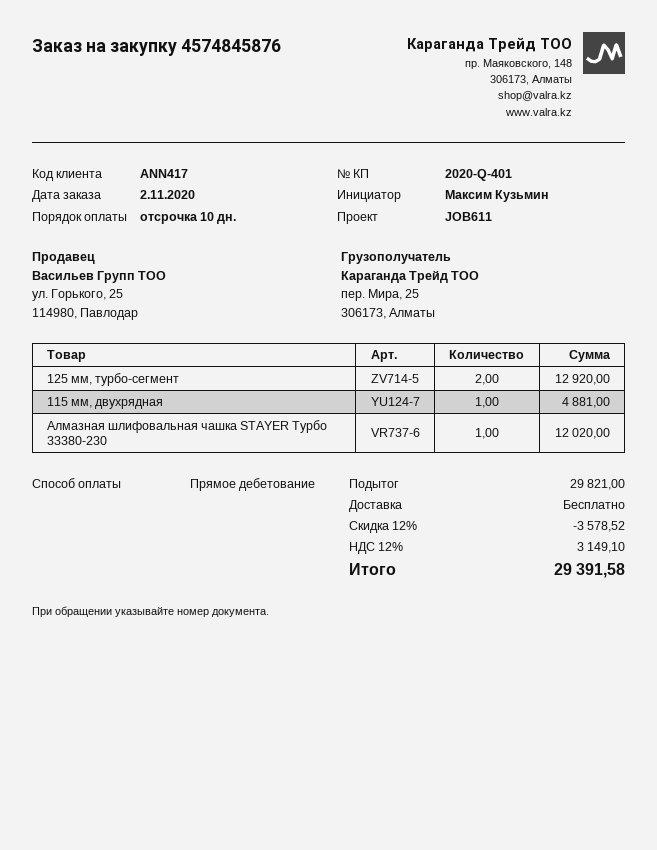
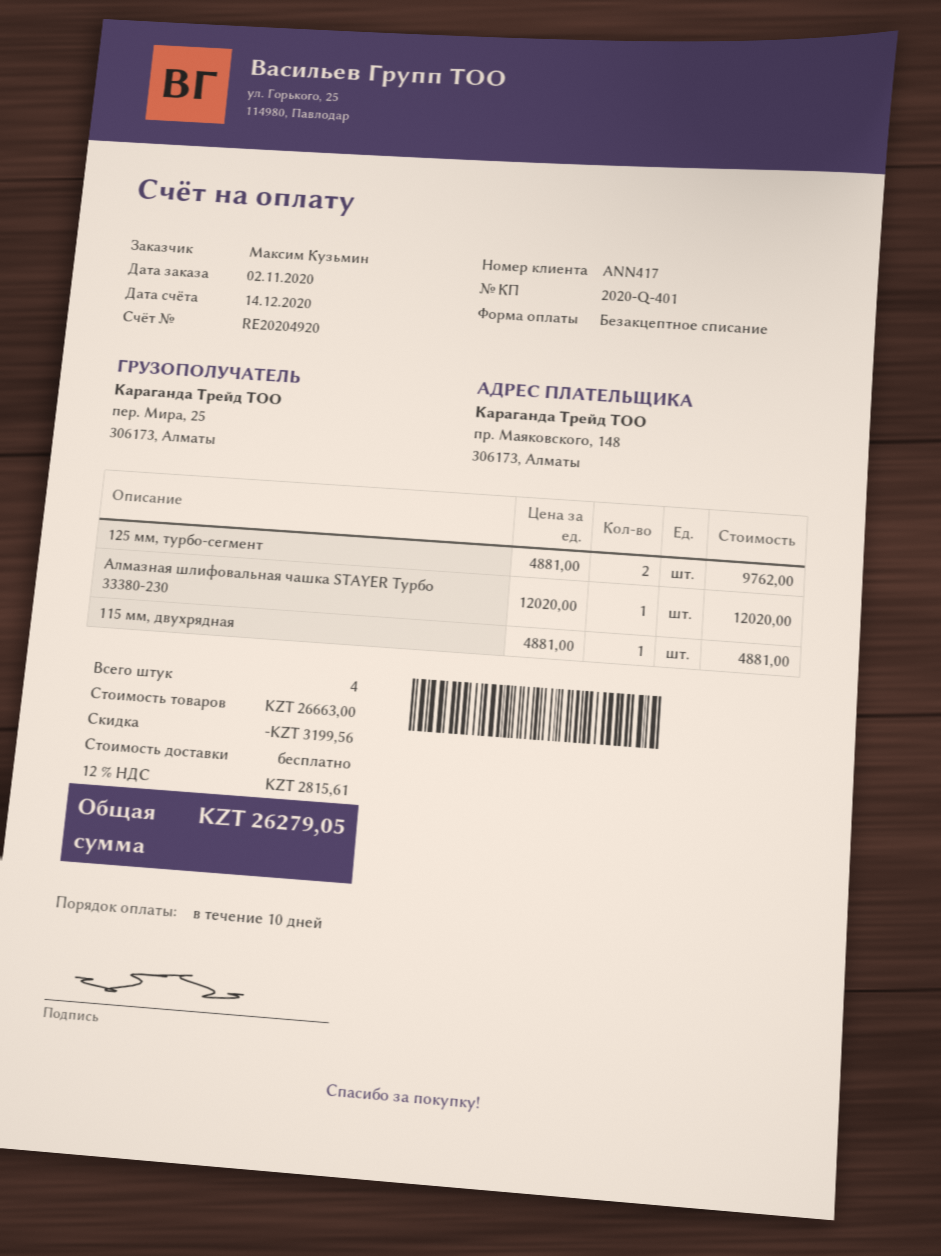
125 мм, турбо-сегмент: 2 for 12920.00 -> 2 for 9762.00
subtotal: 29821.00 -> 26663.00
discount: 3578.52 -> 3199.56
tax: 12% = 3149.10 -> 12% = 2815.61
total: 29391.58 -> 26279.05

